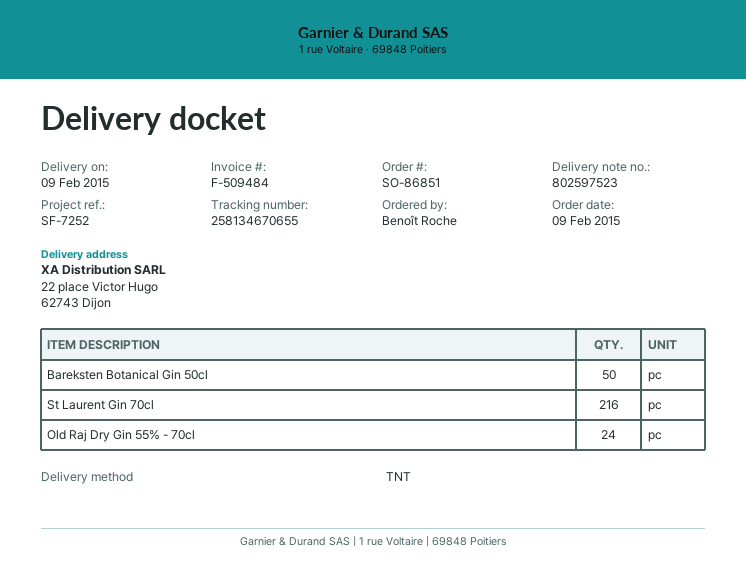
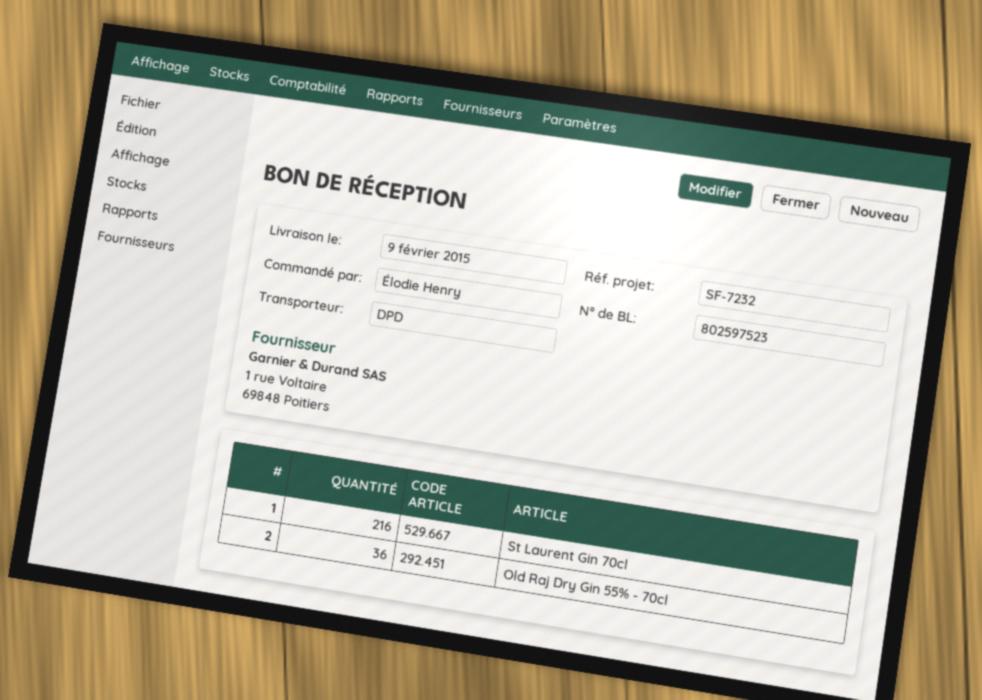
reference: SF-7252 -> SF-7232
ordered by: Benoît Roche -> Élodie Henry
shipping method: TNT -> DPD
Bareksten Botanical Gin 50cl: 50 -> none
Old Raj Dry Gin 55% - 70cl: 24 -> 36

